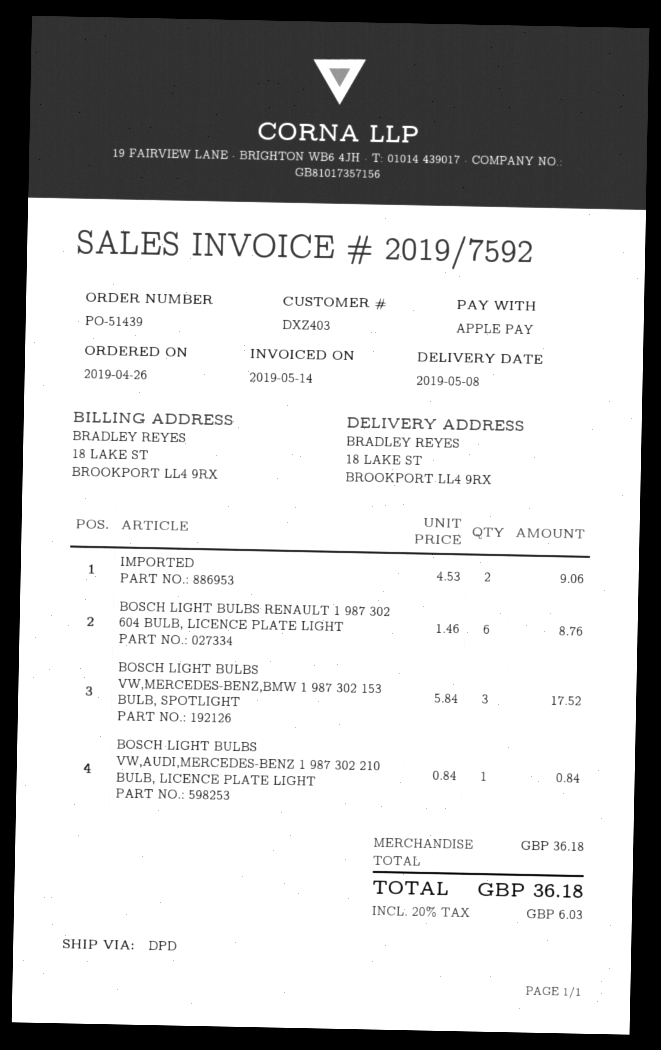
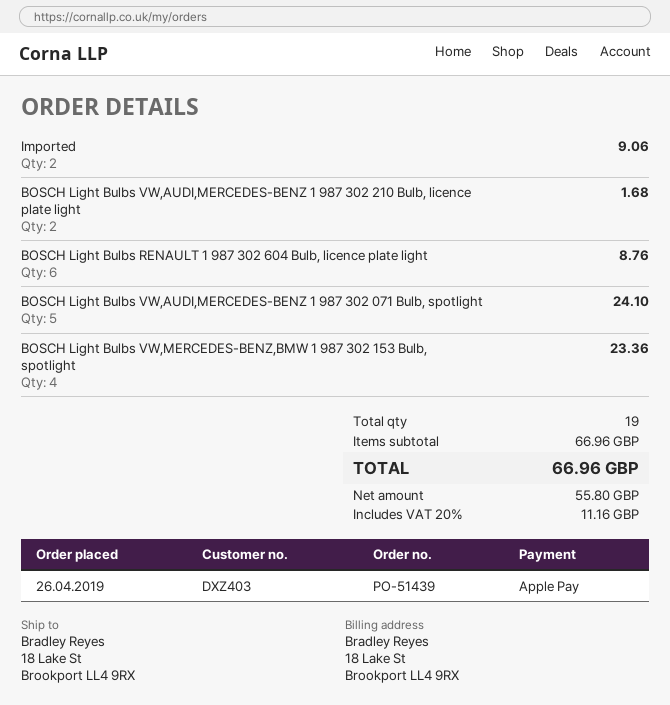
BOSCH LIGHT BULBS VW,MERCEDES-BENZ,BMW 1 987 302 153 BULB, SPOTLIGHT: 3 for 17.52 -> 4 for 23.36
BOSCH LIGHT BULBS VW,AUDI,MERCEDES-BENZ 1 987 302 210 BULB, LICENCE PLATE LIGHT: 1 for 0.84 -> 2 for 1.68
BOSCH Light Bulbs VW,AUDI,MERCEDES-BENZ 1 987 302 071 Bulb, spotlight: none -> 5 for 24.10
subtotal: 36.18 -> 66.96
tax: 20% = 6.03 -> 20% = 11.16
total: 36.18 -> 66.96

